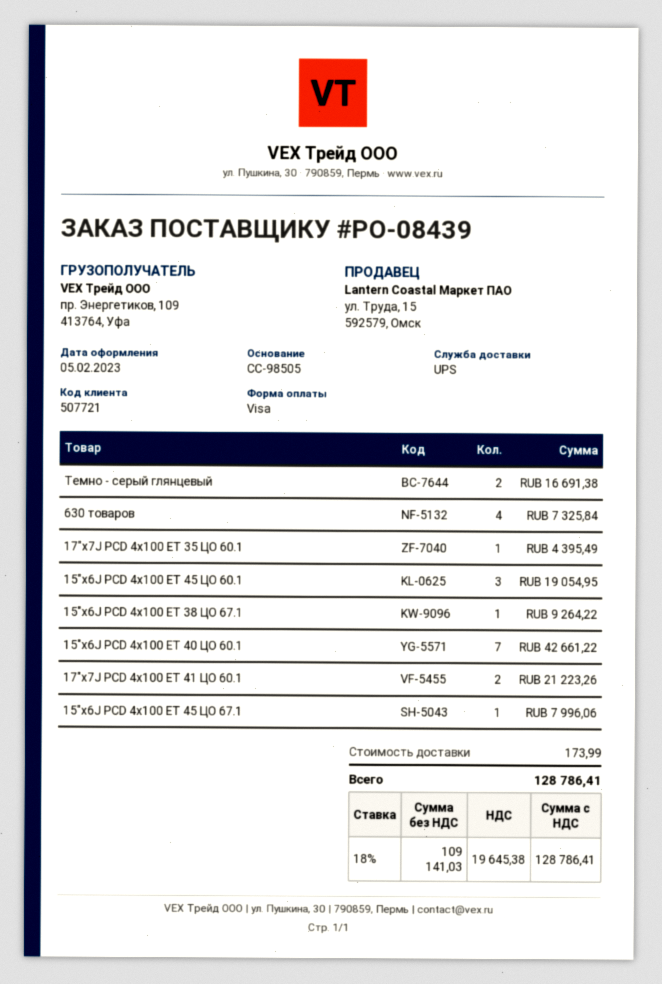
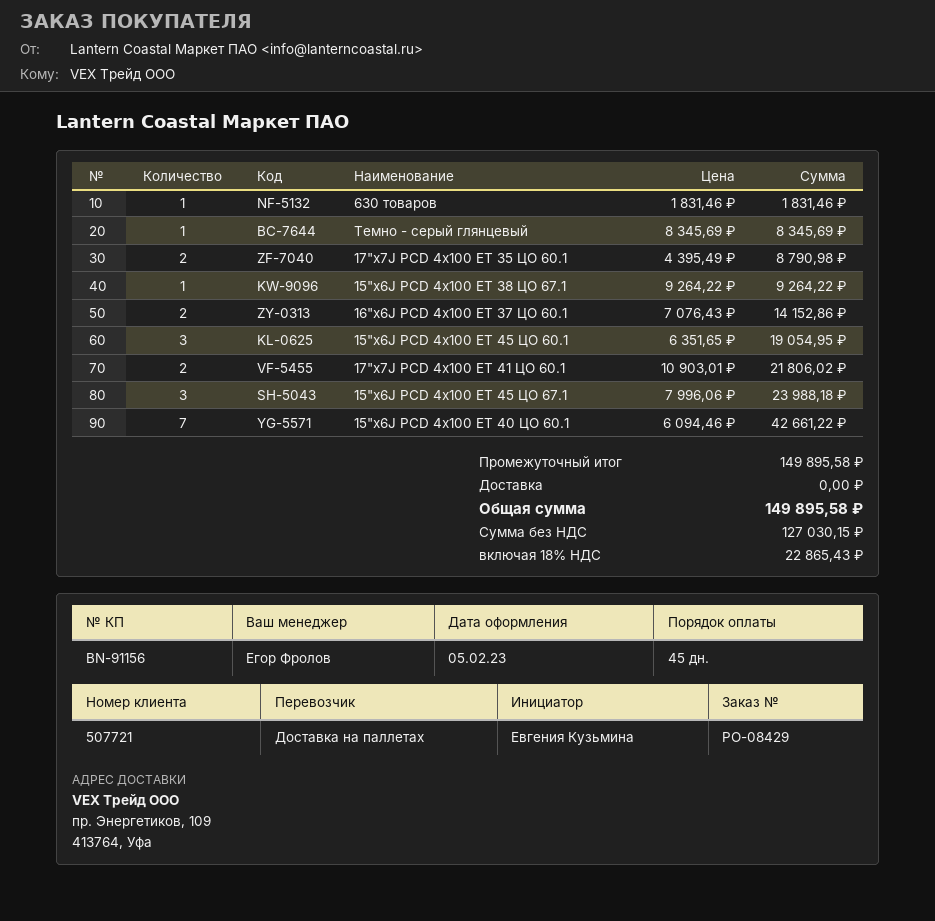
order number: PO-08439 -> PO-08429
shipping method: UPS -> pallet freight
Темно - серый глянцевый: 2 for 16691.38 -> 1 for 8345.69
630 товаров: 4 for 7325.84 -> 1 for 1831.46
17"x7J PCD 4x100 ЕТ 35 ЦО 60.1: 1 for 4395.49 -> 2 for 8790.98
17"x7J PCD 4x100 ЕТ 41 ЦО 60.1: 2 for 21223.26 -> 2 for 21806.02
15"x6J PCD 4x100 ЕТ 45 ЦО 67.1: 1 for 7996.06 -> 3 for 23988.18
16"x6J PCD 4x100 ЕТ 37 ЦО 60.1: none -> 2 for 14152.86
shipping: 173.99 -> 0.00
net: 109141.03 -> 127030.15
tax: 18% = 19645.38 -> 18% = 22865.43
total: 128786.41 -> 149895.58

